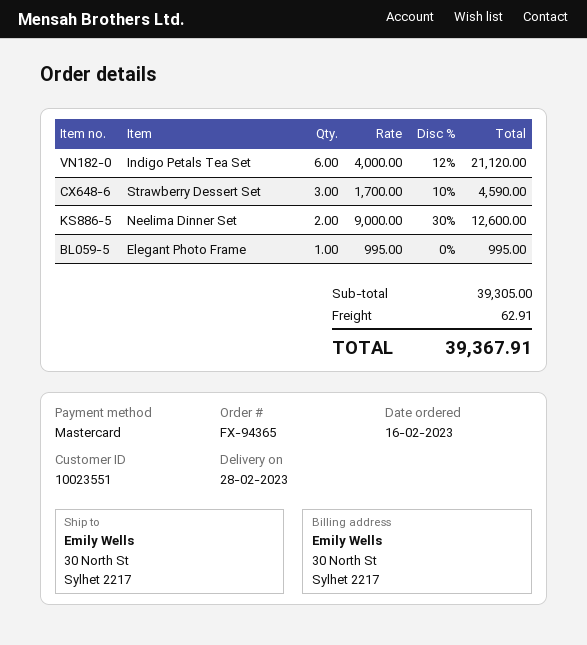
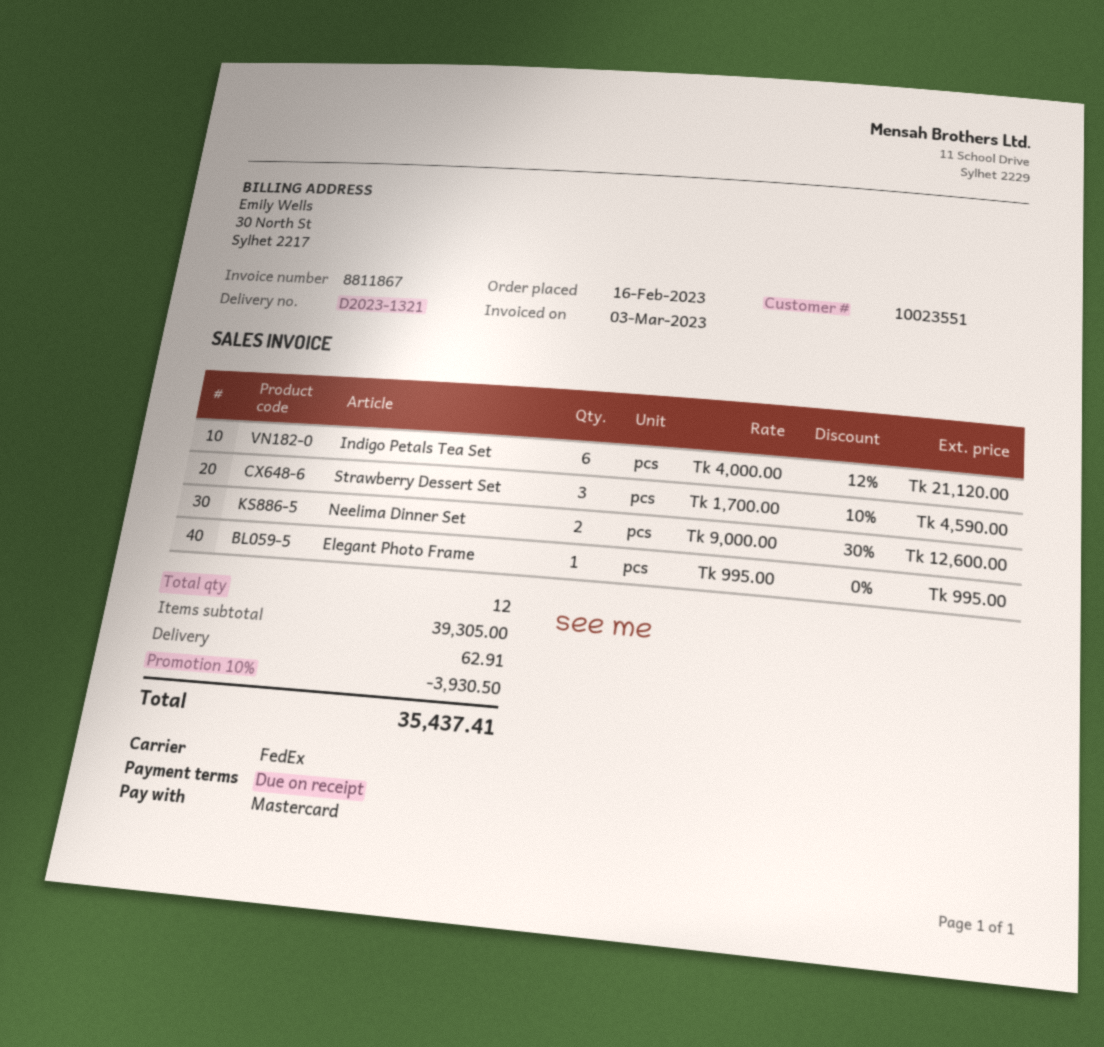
discount: none -> 10% = 3930.50
total: 39367.91 -> 35437.41

